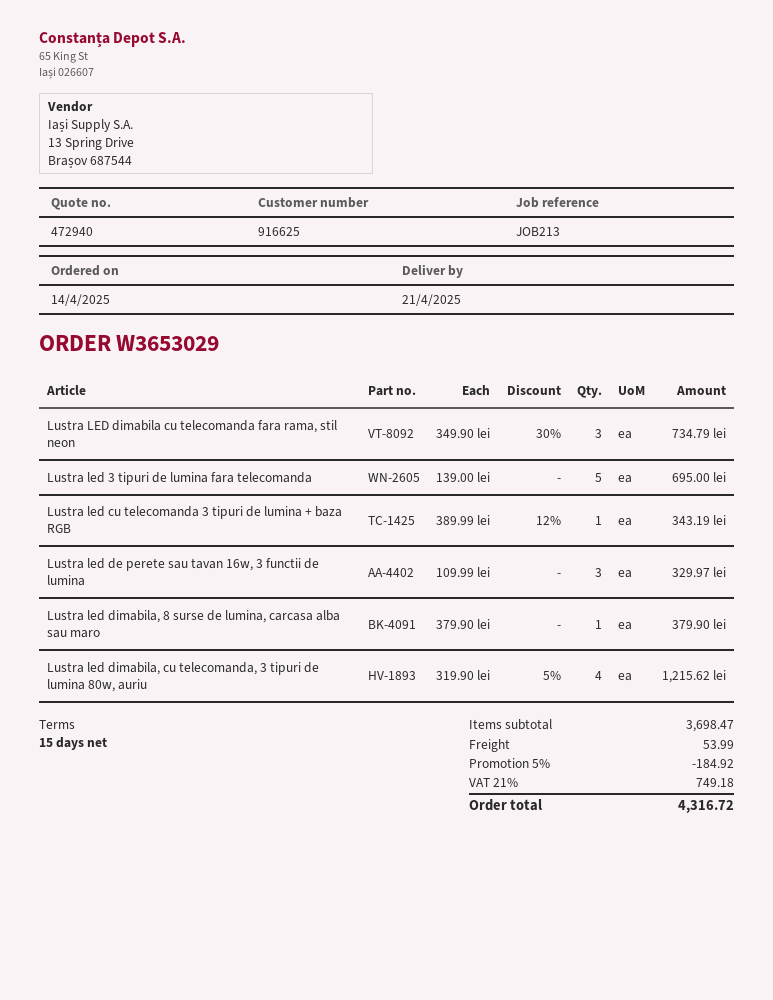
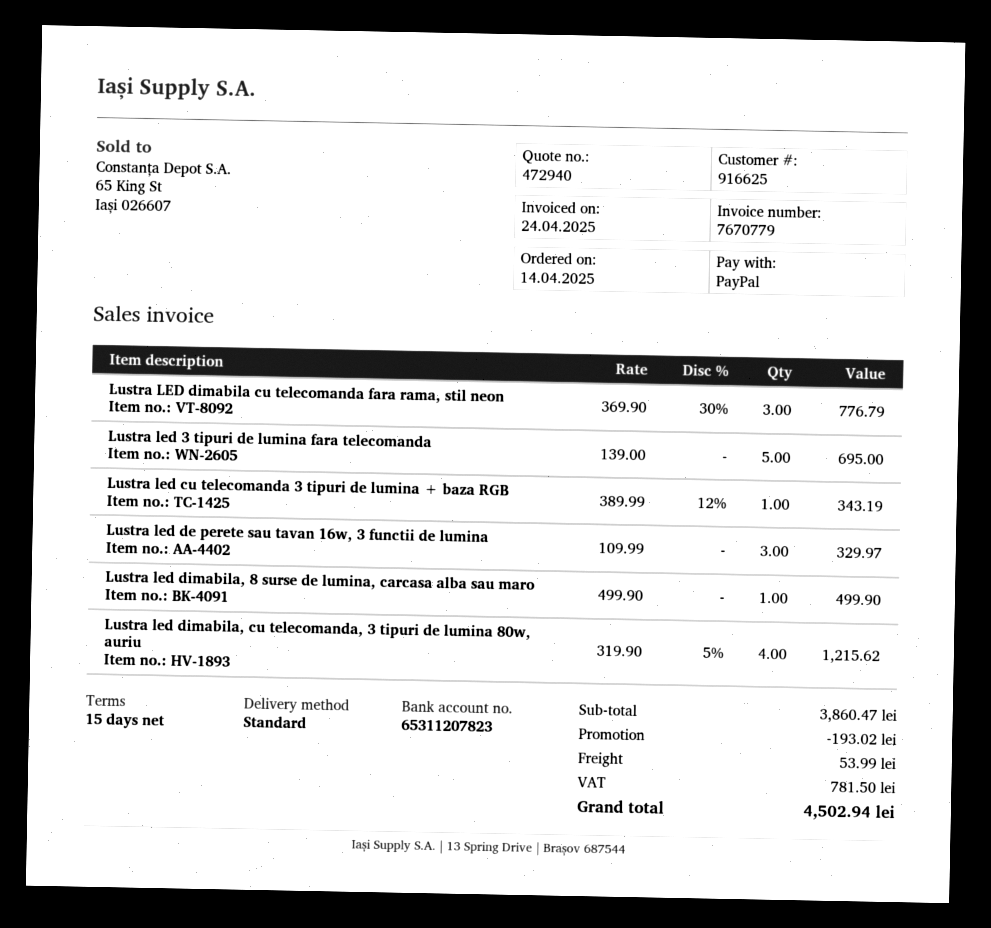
Lustra LED dimabila cu telecomanda fara rama, stil neon: 3 x 349.90 - 30% = 734.79 -> 3 x 369.90 - 30% = 776.79
Lustra led dimabila, 8 surse de lumina, carcasa alba sau maro: 1 x 379.90 = 379.90 -> 1 x 499.90 = 499.90
subtotal: 3698.47 -> 3860.47
discount: 184.92 -> 193.02
tax: 749.18 -> 781.50
total: 4316.72 -> 4502.94

